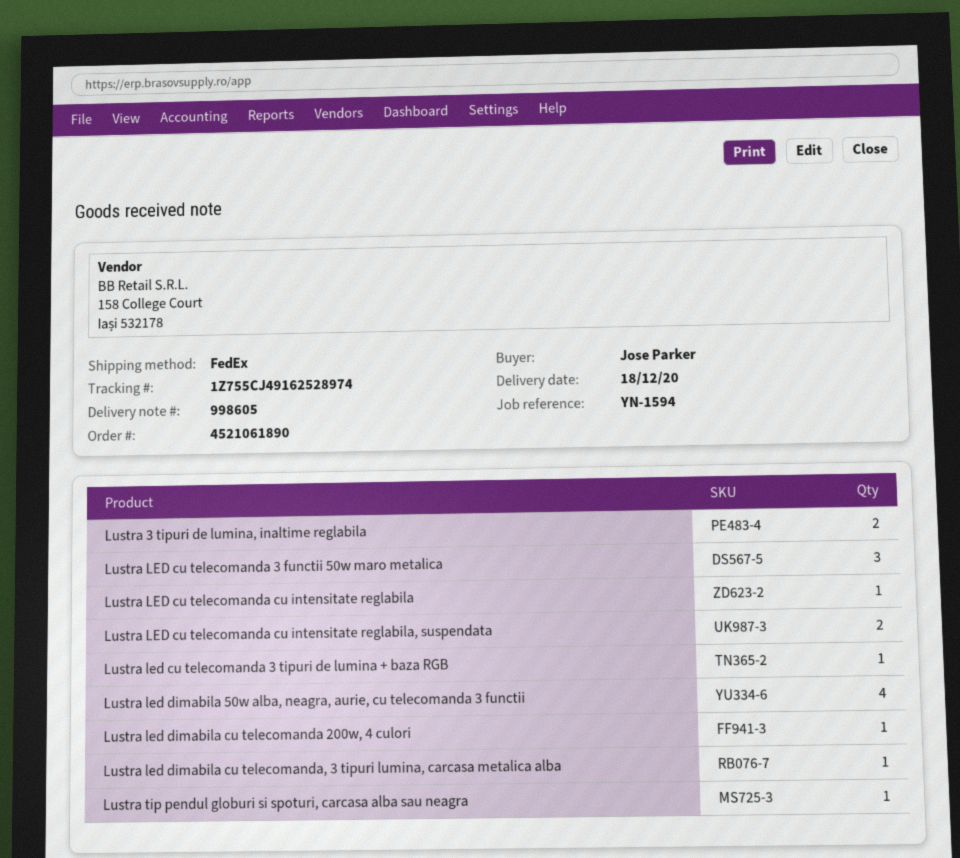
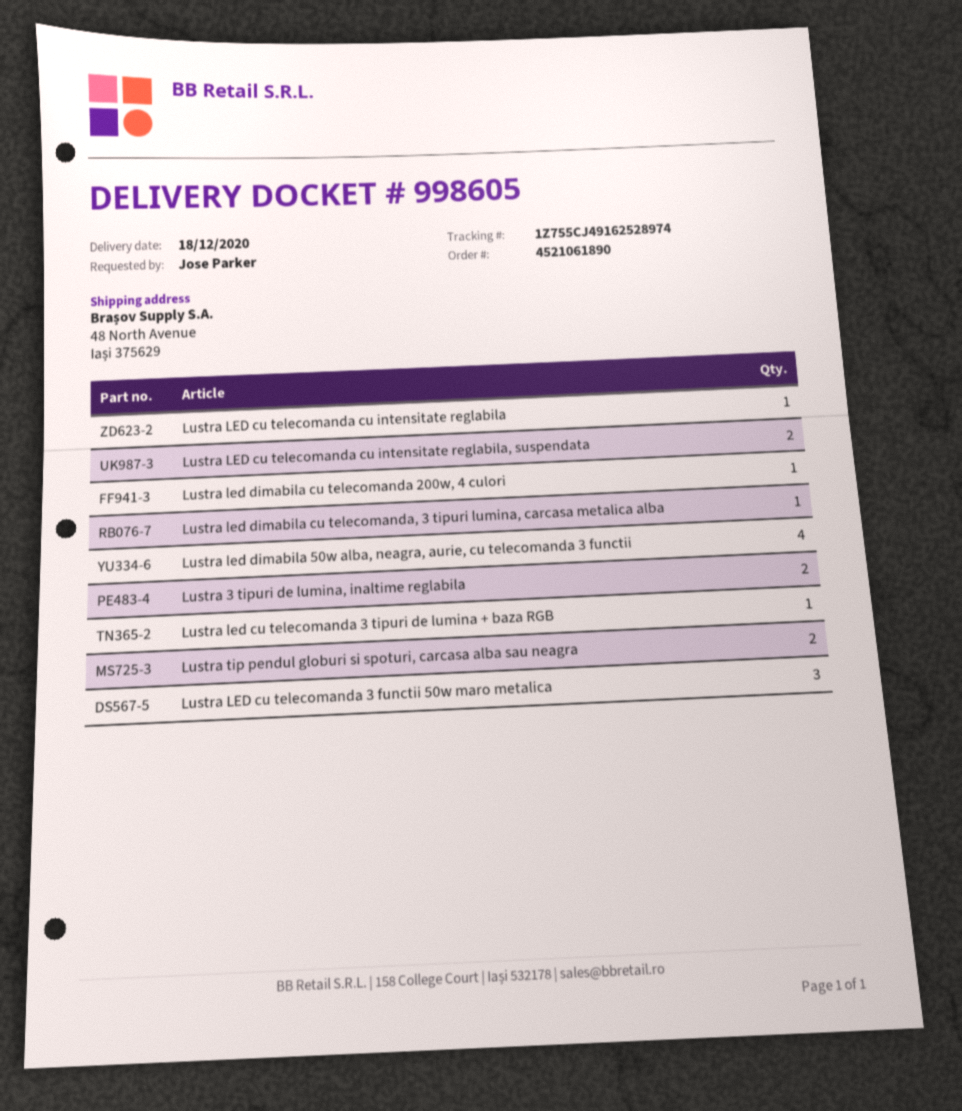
Lustra tip pendul globuri si spoturi, carcasa alba sau neagra: 1 -> 2

